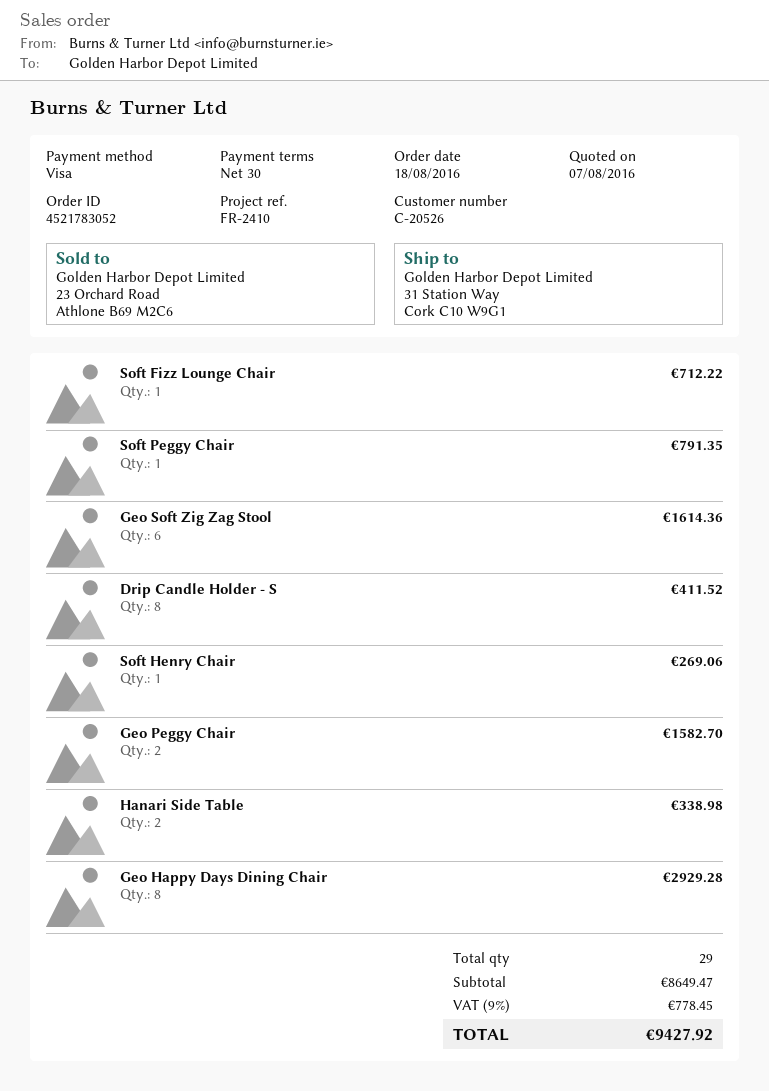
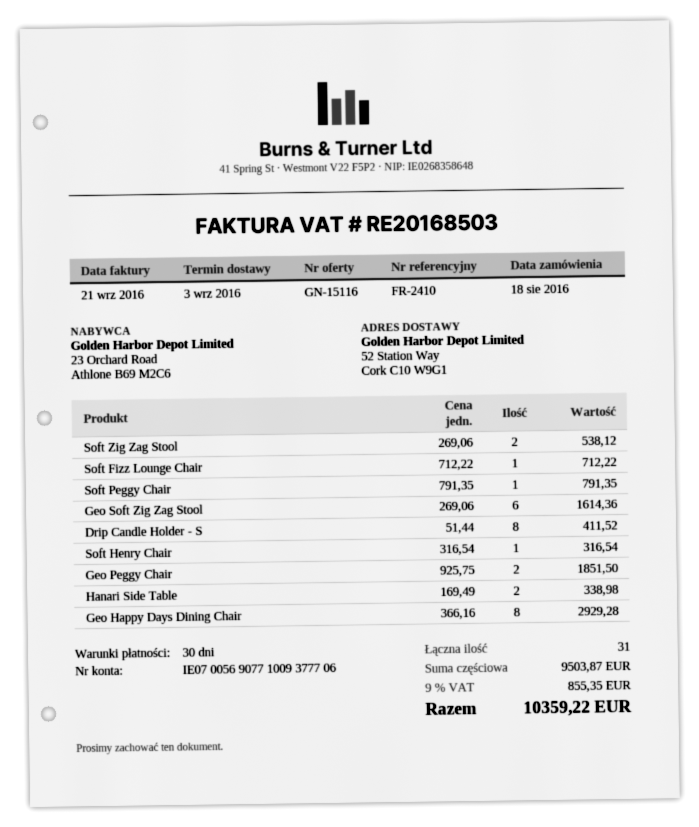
ship to: 31 Station Way, Cork C10 W9G1 -> 52 Station Way, Cork C10 W9G1
Soft Henry Chair: 1 for 269.06 -> 1 for 316.54
Geo Peggy Chair: 2 for 1582.70 -> 2 for 1851.50
Soft Zig Zag Stool: none -> 2 for 538.12
total quantity: 29 -> 31
subtotal: 8649.47 -> 9503.87
tax: 9% = 778.45 -> 9% = 855.35
total: 9427.92 -> 10359.22

